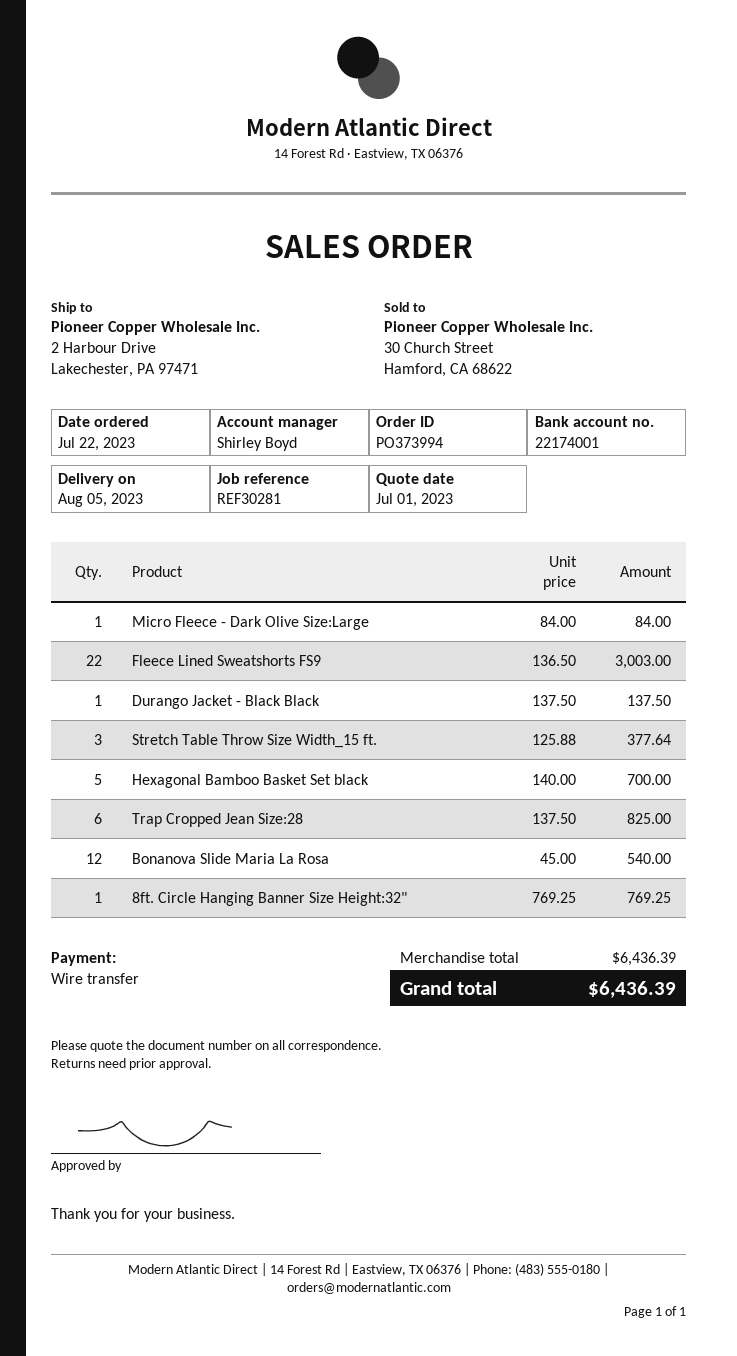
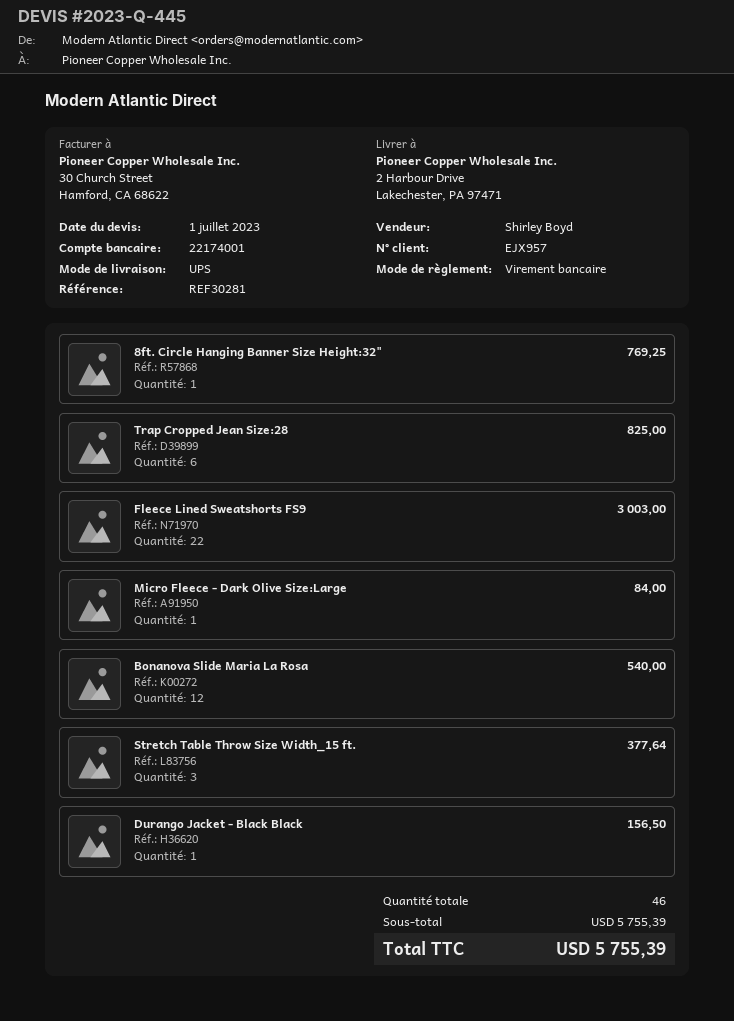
Durango Jacket - Black Black: 1 for 137.50 -> 1 for 156.50
Hexagonal Bamboo Basket Set black: 5 for 700.00 -> none
subtotal: 6436.39 -> 5755.39
total: 6436.39 -> 5755.39

